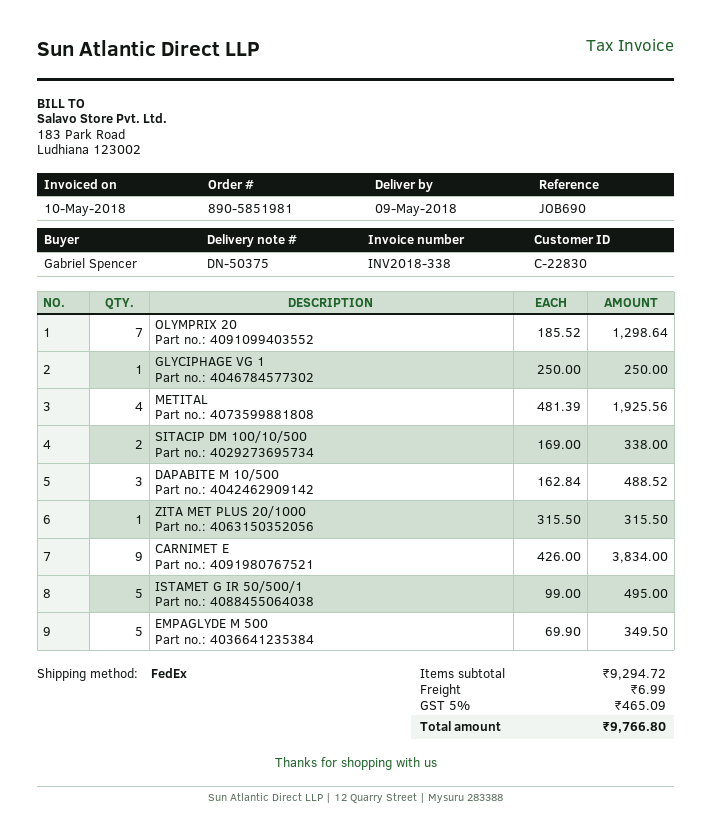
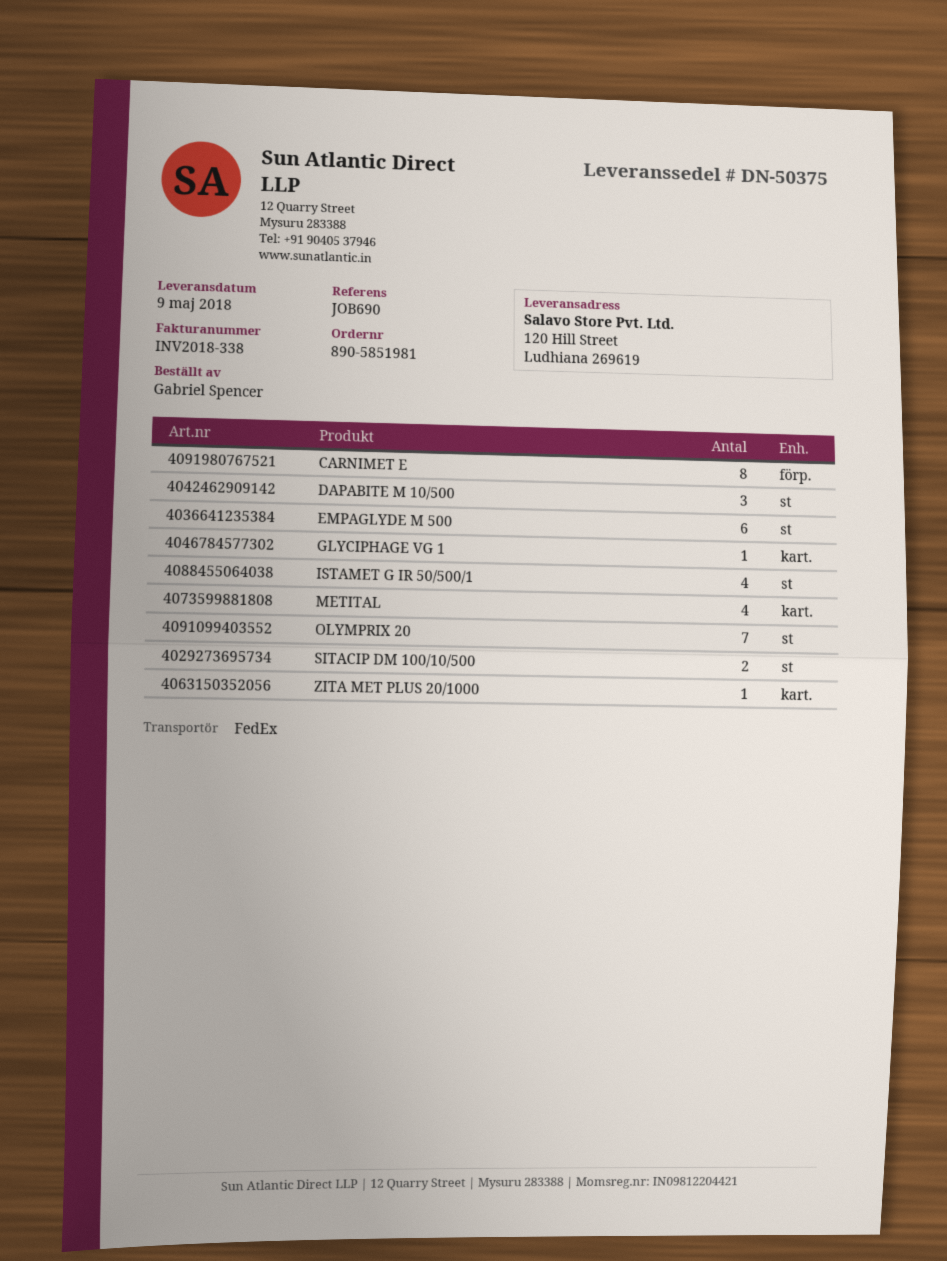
CARNIMET E: 9 -> 8
ISTAMET G IR 50/500/1: 5 -> 4
EMPAGLYDE M 500: 5 -> 6

